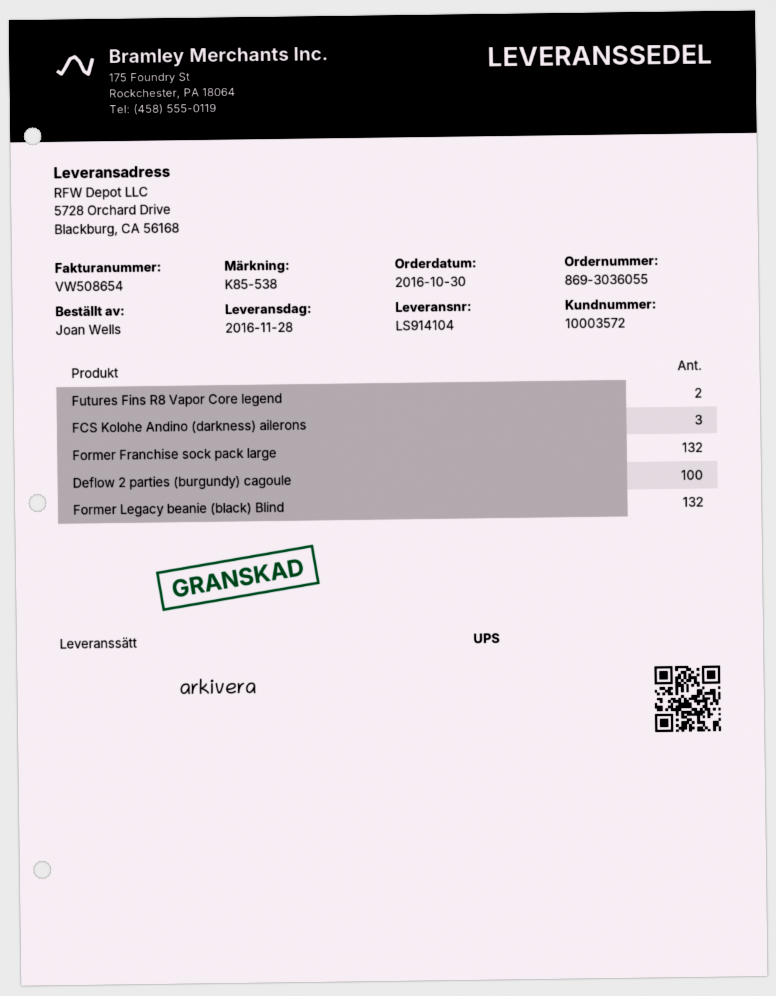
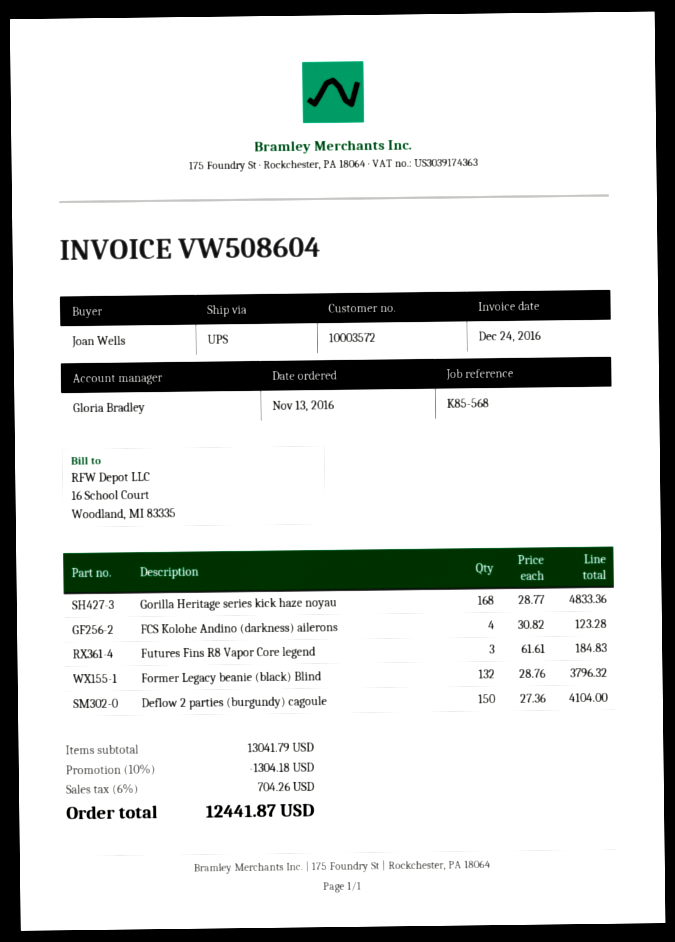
order date: 2016-10-30 -> 2016-11-13
invoice number: VW508654 -> VW508604
reference: K85-538 -> K85-568
Futures Fins R8 Vapor Core legend: 2 -> 3
FCS Kolohe Andino (darkness) ailerons: 3 -> 4
Former Franchise sock pack large: 132 -> none
Deflow 2 parties (burgundy) cagoule: 100 -> 150
Gorilla Heritage series kick haze noyau: none -> 168

